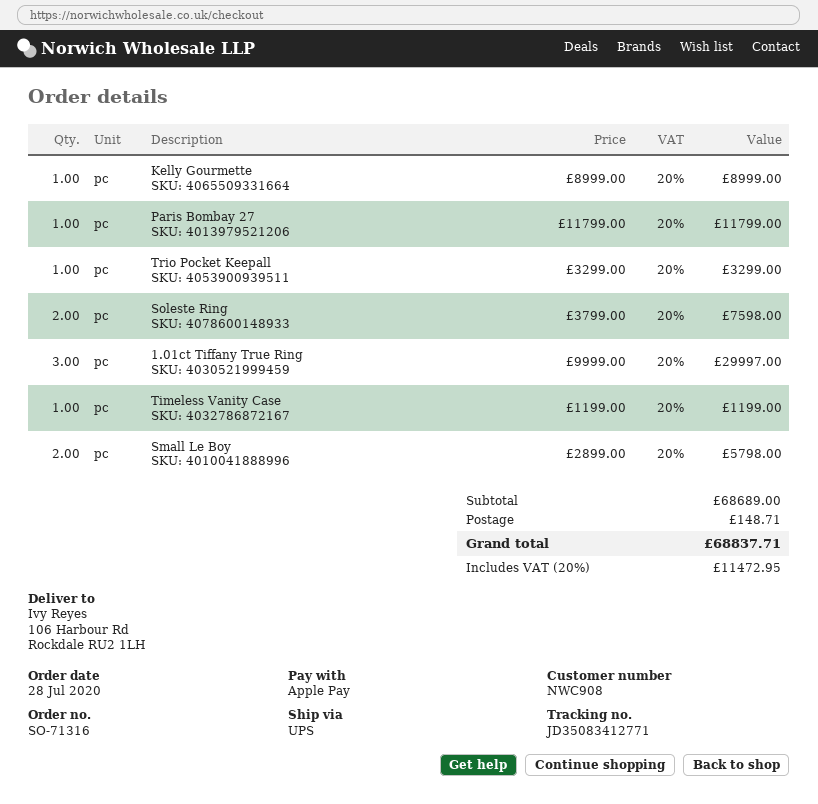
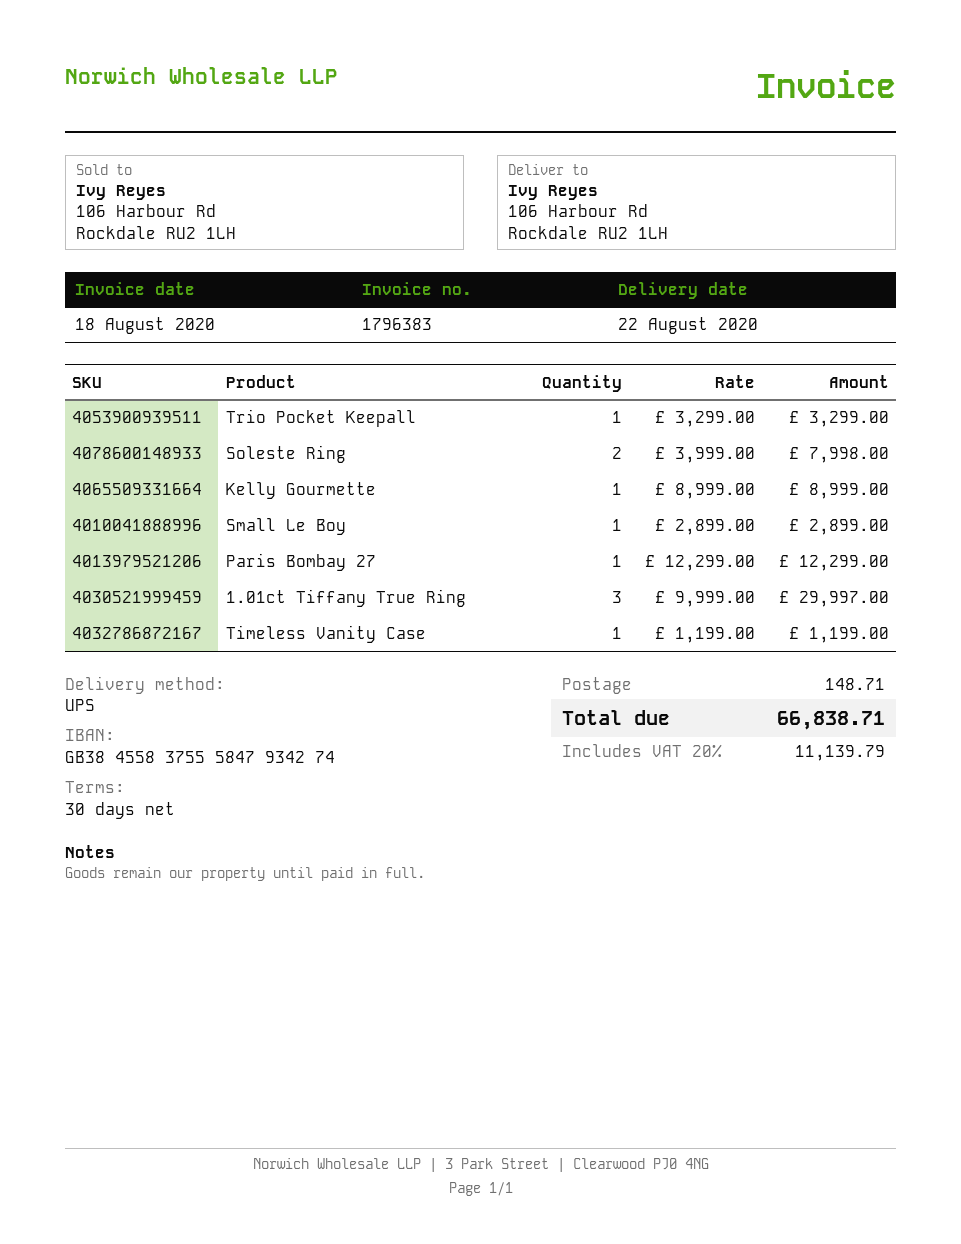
Paris Bombay 27: 1 x 11799.00 = 11799.00 -> 1 x 12299.00 = 12299.00
Soleste Ring: 2 x 3799.00 = 7598.00 -> 2 x 3999.00 = 7998.00
Small Le Boy: 2 x 2899.00 = 5798.00 -> 1 x 2899.00 = 2899.00
tax: 20% = 11472.95 -> 20% = 11139.79
total: 68837.71 -> 66838.71

